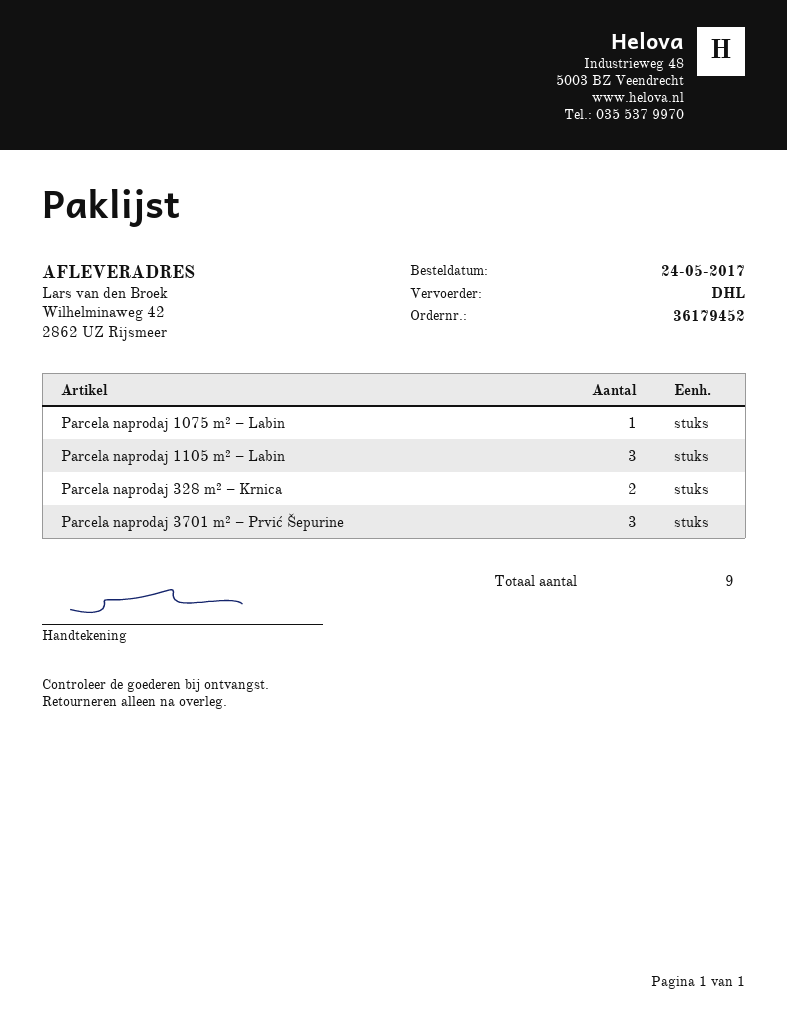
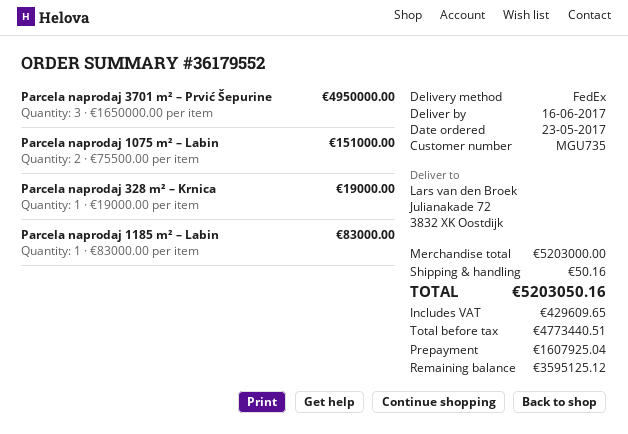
order number: 36179452 -> 36179552
order date: 2017-05-24 -> 2017-05-23
shipping method: DHL -> FedEx
ship to: Wilhelminaweg 42, 2862 UZ Rijsmeer -> Julianakade 72, 3832 XK Oostdijk
Parcela naprodaj 1075 m² – Labin: 1 -> 2
Parcela naprodaj 1105 m² – Labin: 3 -> none
Parcela naprodaj 328 m² – Krnica: 2 -> 1
Parcela naprodaj 1185 m² – Labin: none -> 1

